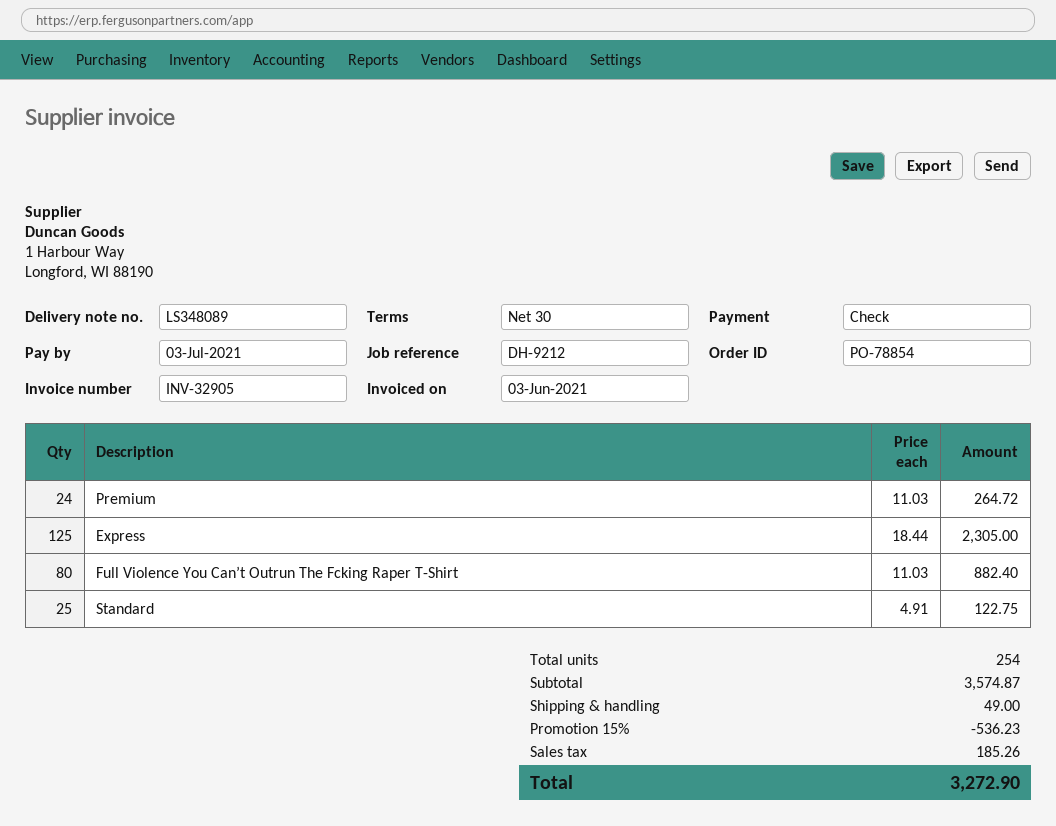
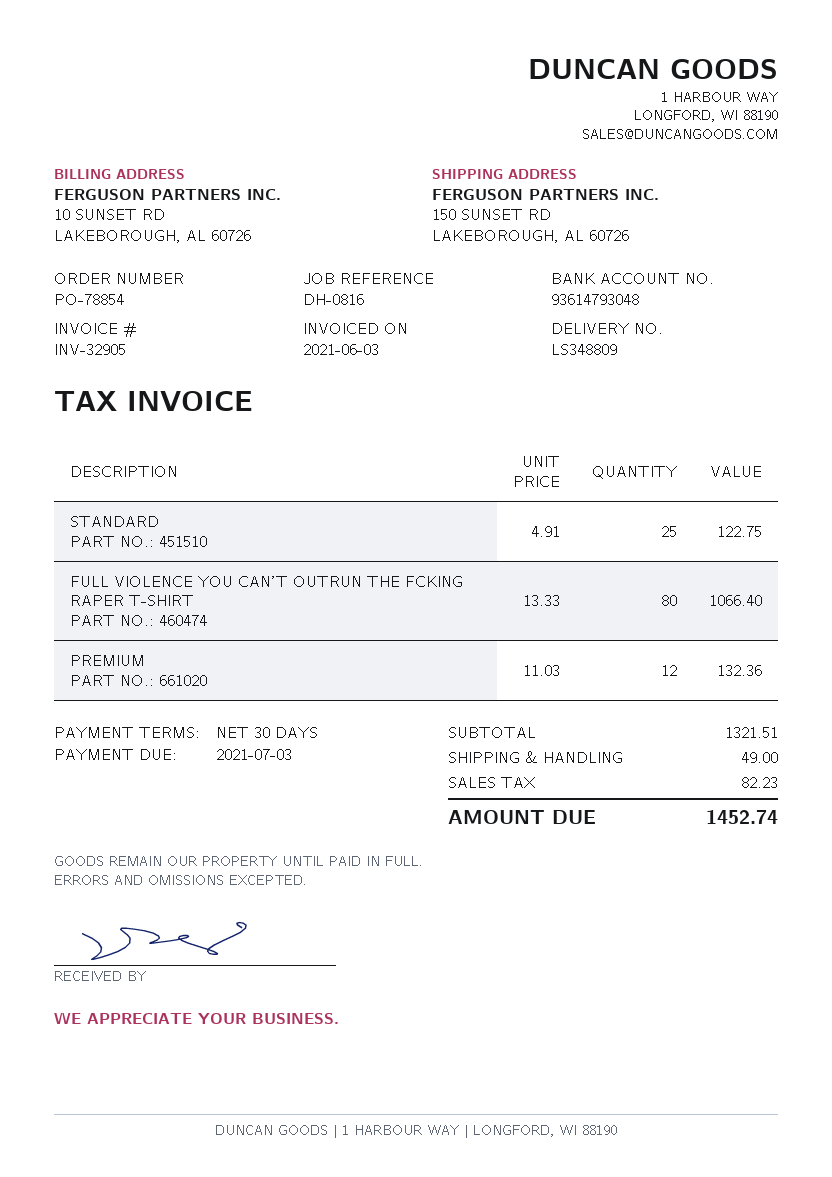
delivery note number: LS348089 -> LS348809
reference: DH-9212 -> DH-0816
Premium: 24 x 11.03 = 264.72 -> 12 x 11.03 = 132.36
Express: 125 x 18.44 = 2305.00 -> none
Full Violence You Can’t Outrun The Fcking Raper T-Shirt: 80 x 11.03 = 882.40 -> 80 x 13.33 = 1066.40
subtotal: 3574.87 -> 1321.51
discount: 15% = 536.23 -> none
tax: 185.26 -> 82.23
total: 3272.90 -> 1452.74

